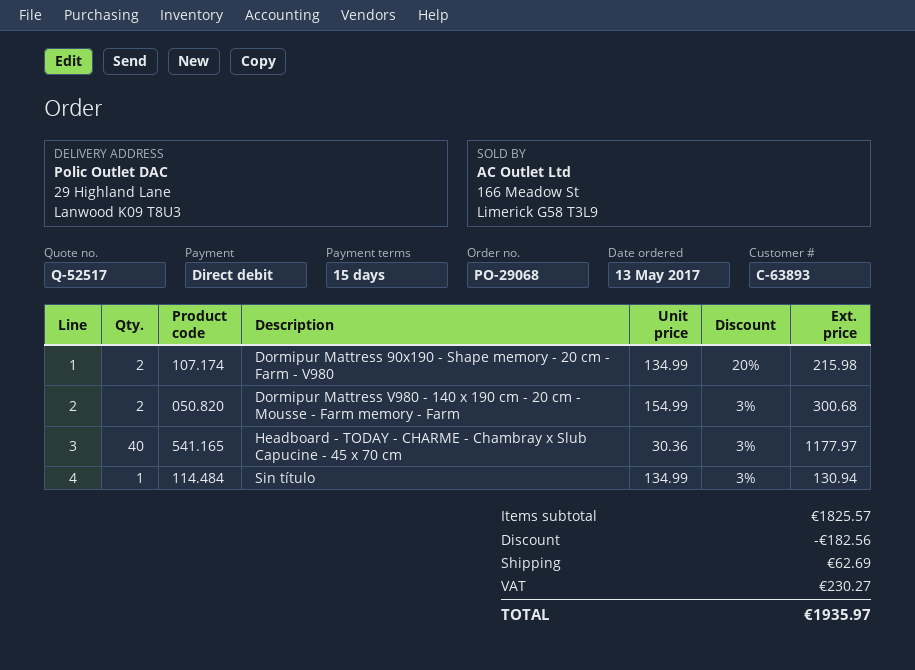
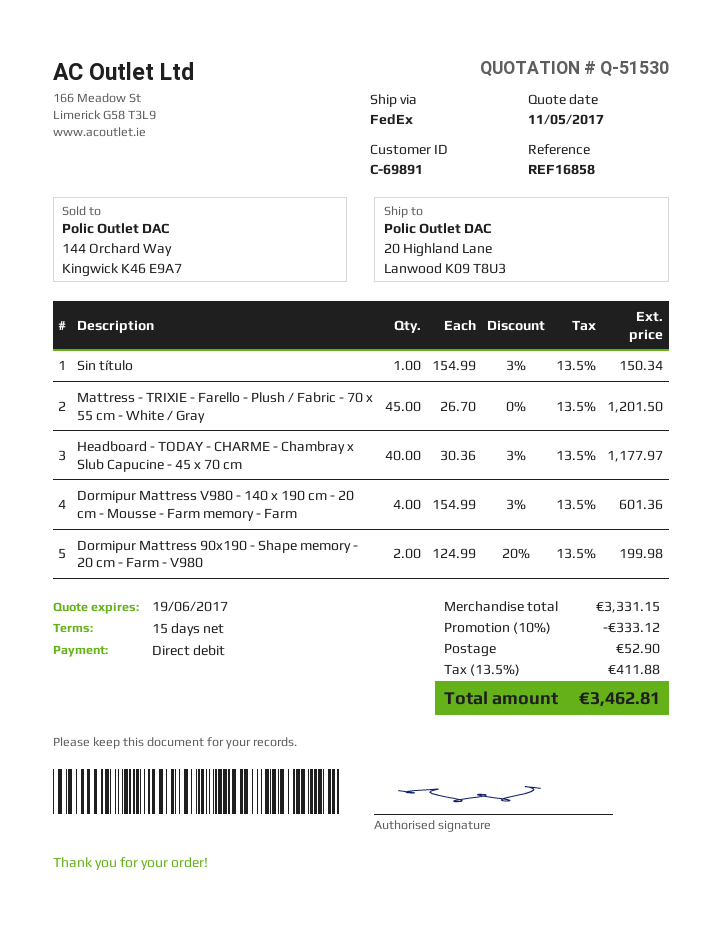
quote number: Q-52517 -> Q-51530
customer number: C-63893 -> C-69891
ship to: 29 Highland Lane, Lanwood K09 T8U3 -> 20 Highland Lane, Lanwood K09 T8U3
Dormipur Mattress 90x190 - Shape memory - 20 cm - Farm - V980: 2 x 134.99 - 20% = 215.98 -> 2 x 124.99 - 20% = 199.98
Dormipur Mattress V980 - 140 x 190 cm - 20 cm - Mousse - Farm memory - Farm: 2 x 154.99 - 3% = 300.68 -> 4 x 154.99 - 3% = 601.36
Sin título: 1 x 134.99 - 3% = 130.94 -> 1 x 154.99 - 3% = 150.34
Mattress - TRIXIE - Farello - Plush / Fabric - 70 x 55 cm - White / Gray: none -> 45 x 26.70 = 1201.50
subtotal: 1825.57 -> 3331.15
discount: 182.56 -> 333.12
shipping: 62.69 -> 52.90
tax: 230.27 -> 411.88
total: 1935.97 -> 3462.81

